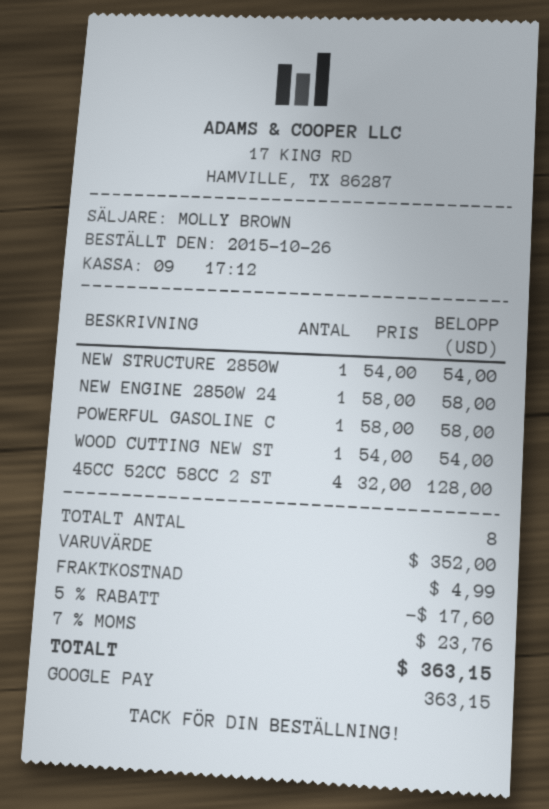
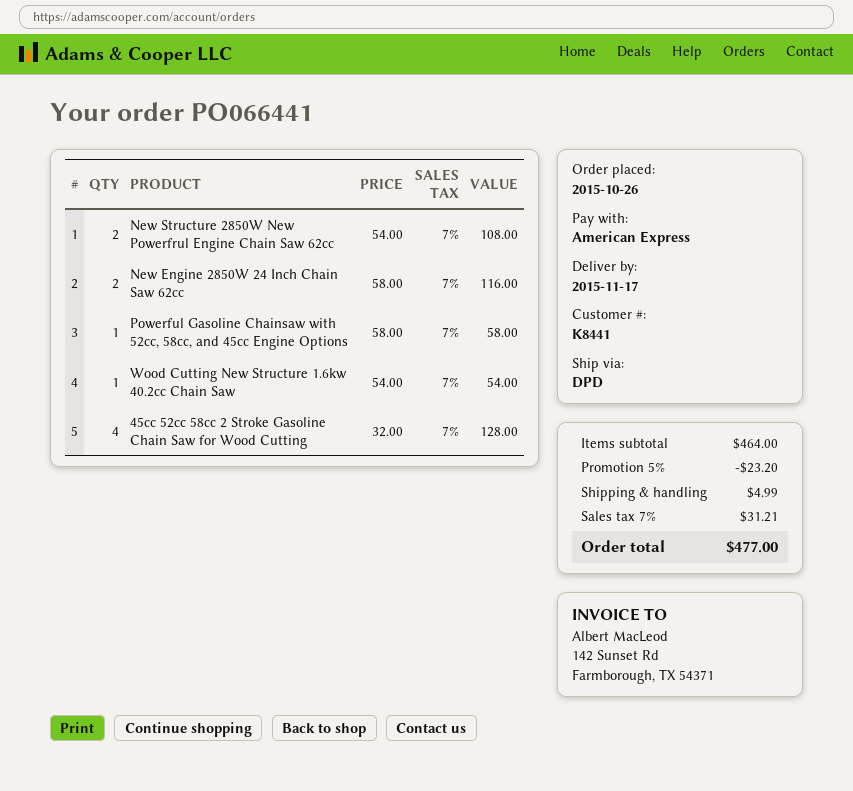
payment method: Google Pay -> American Express
NEW STRUCTURE 2850W: 1 x 54.00 = 54.00 -> 2 x 54.00 = 108.00
NEW ENGINE 2850W 24: 1 x 58.00 = 58.00 -> 2 x 58.00 = 116.00
subtotal: 352.00 -> 464.00
discount: 5% = 17.60 -> 5% = 23.20
tax: 7% = 23.76 -> 7% = 31.21
total: 363.15 -> 477.00

